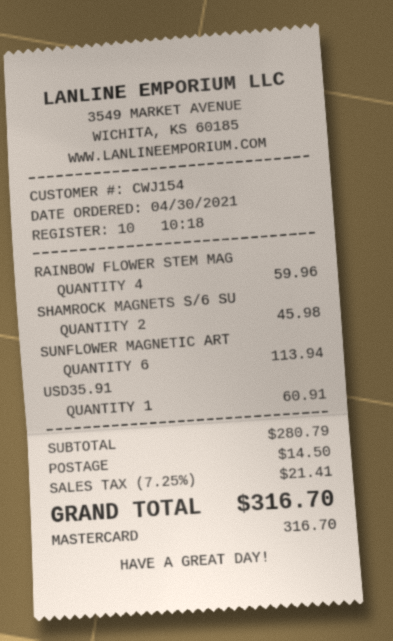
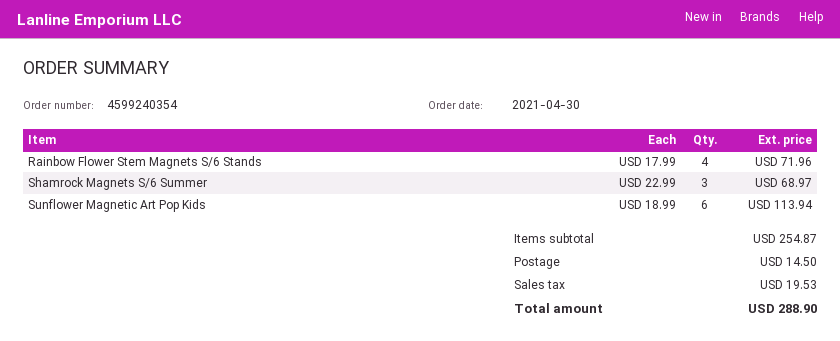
RAINBOW FLOWER STEM MAG: 4 for 59.96 -> 4 for 71.96
SHAMROCK MAGNETS S/6 SU: 2 for 45.98 -> 3 for 68.97
USD35.91: 1 for 60.91 -> none
subtotal: 280.79 -> 254.87
tax: 21.41 -> 19.53
total: 316.70 -> 288.90

